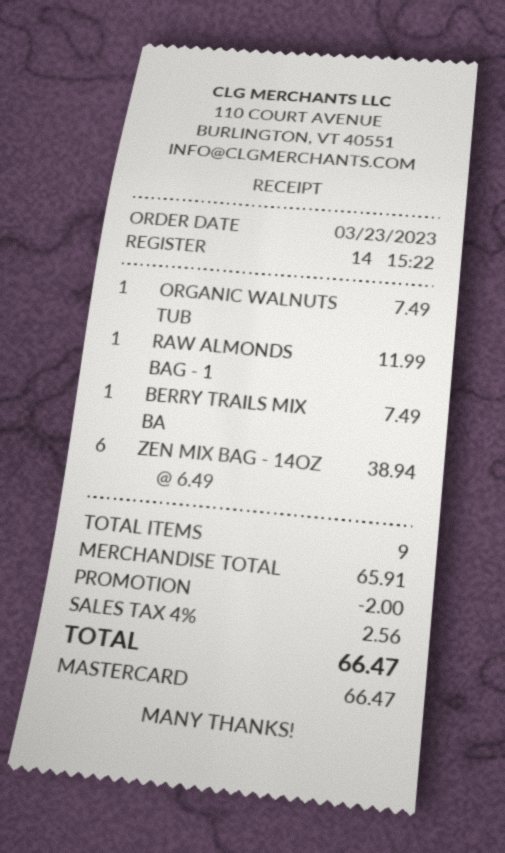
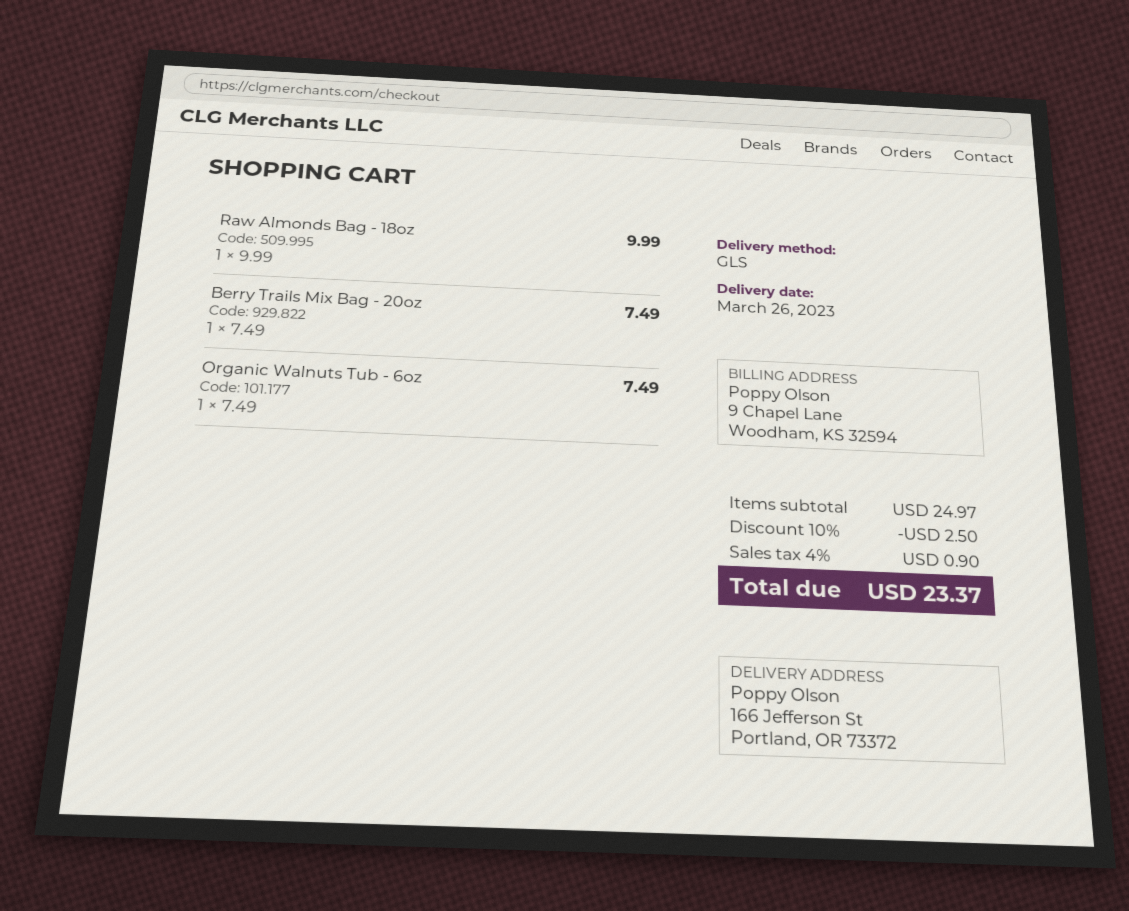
RAW ALMONDS BAG - 1: 1 x 11.99 = 11.99 -> 1 x 9.99 = 9.99
ZEN MIX BAG - 14OZ: 6 x 6.49 = 38.94 -> none
subtotal: 65.91 -> 24.97
discount: 2.00 -> 2.50
tax: 4% = 2.56 -> 4% = 0.90
total: 66.47 -> 23.37

